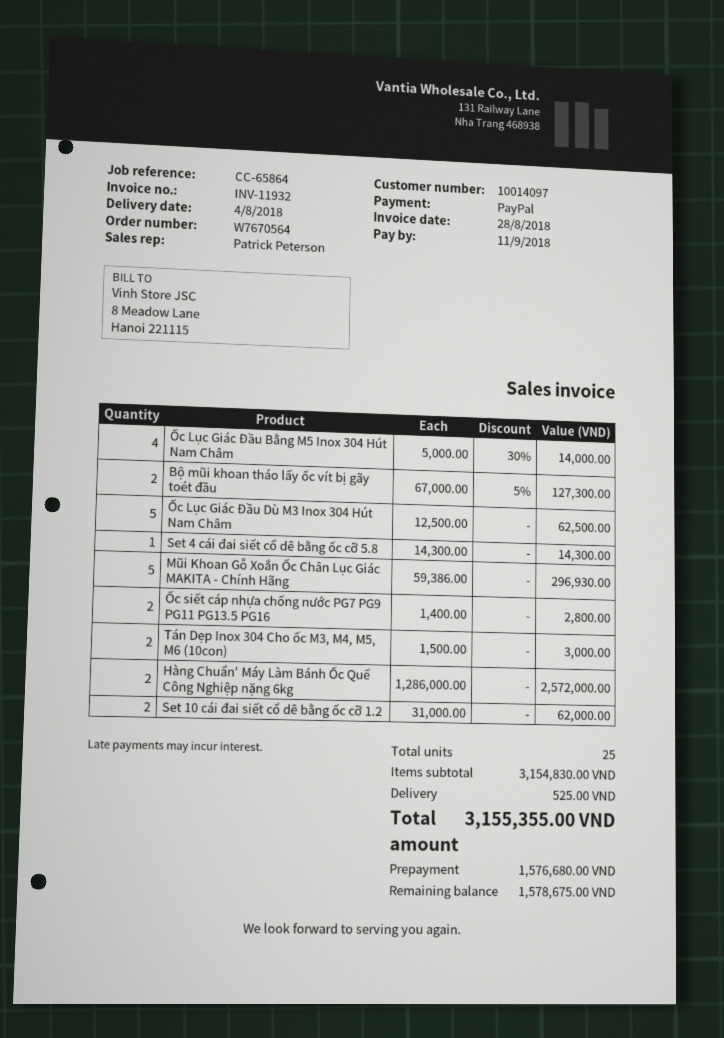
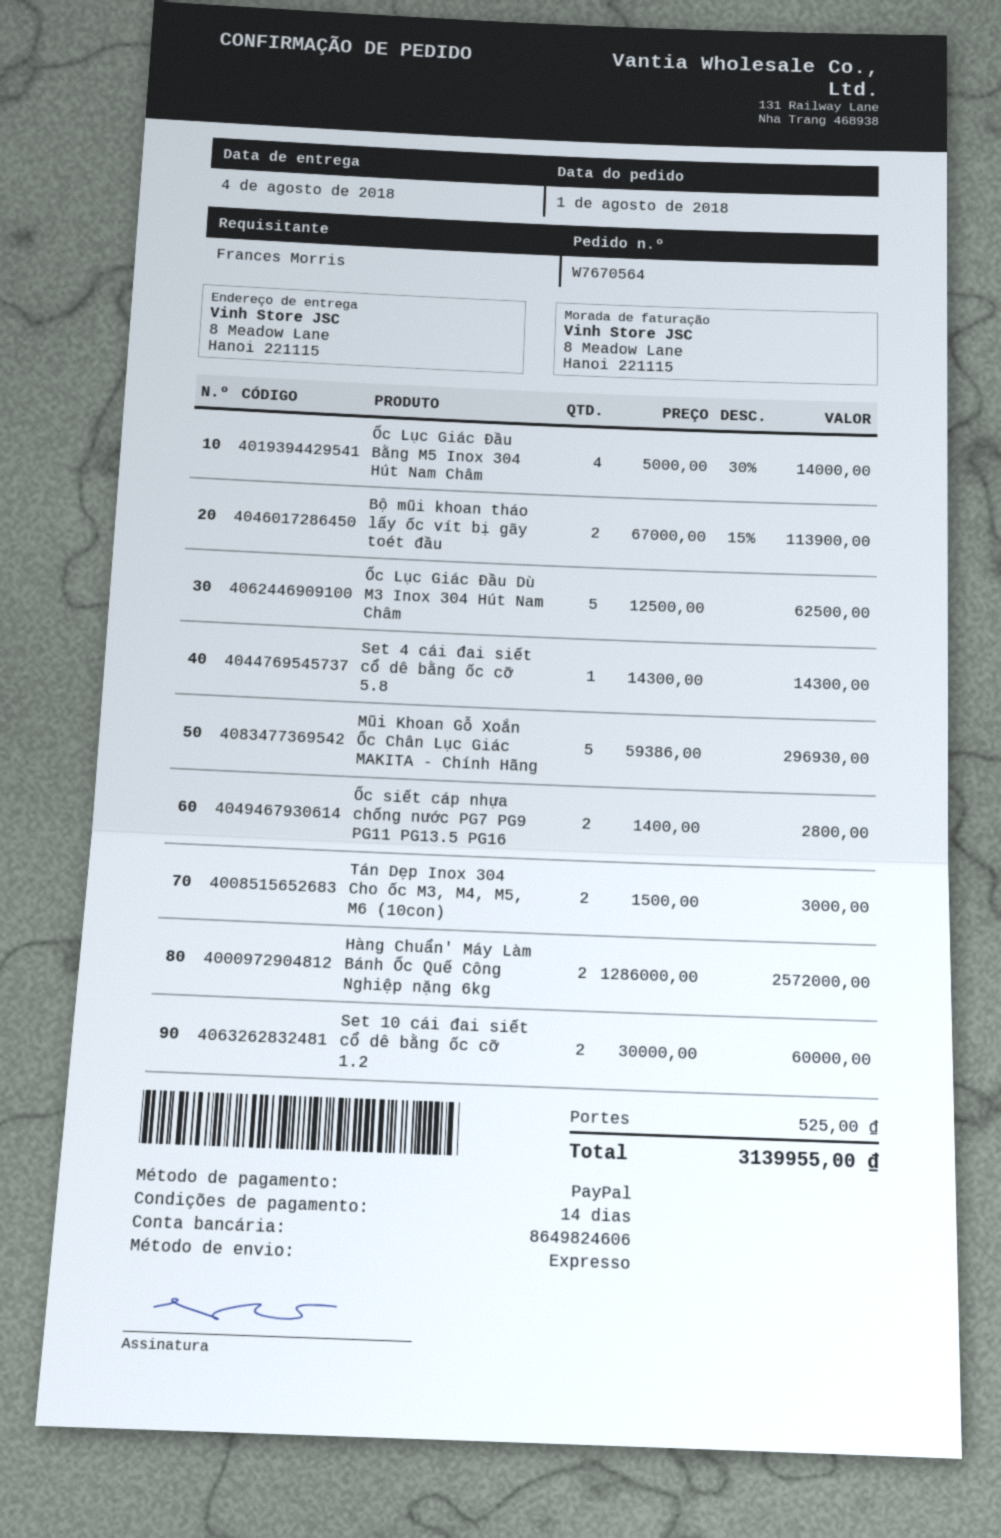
Bộ mũi khoan tháo lấy ốc vít bị gãy toét đầu: 2 x 67000.00 - 5% = 127300.00 -> 2 x 67000.00 - 15% = 113900.00
Set 10 cái đai siết cổ dê bằng ốc cỡ 1.2: 2 x 31000.00 = 62000.00 -> 2 x 30000.00 = 60000.00
total: 3155355.00 -> 3139955.00

